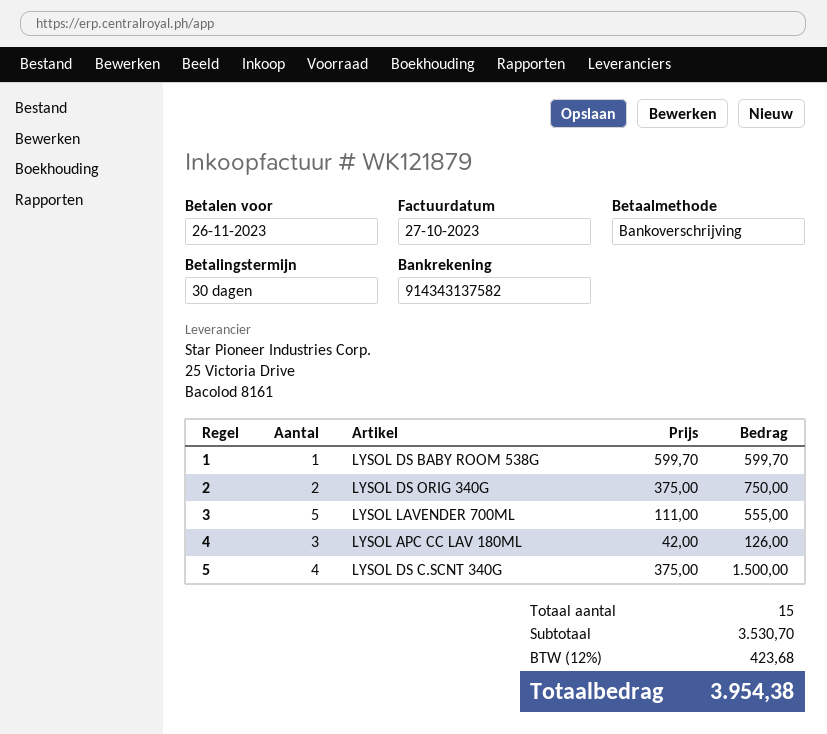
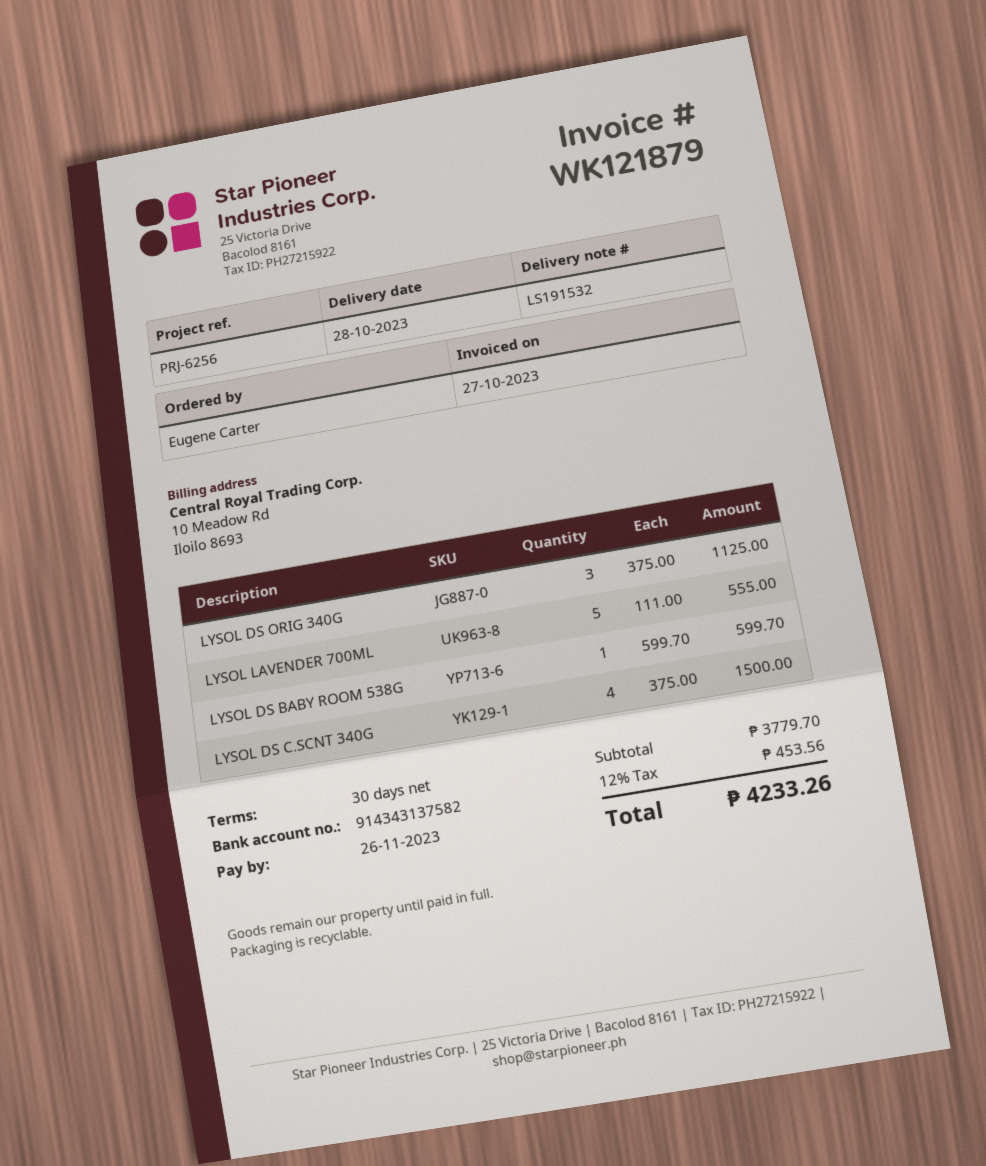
LYSOL DS ORIG 340G: 2 x 375.00 = 750.00 -> 3 x 375.00 = 1125.00
LYSOL APC CC LAV 180ML: 3 x 42.00 = 126.00 -> none
subtotal: 3530.70 -> 3779.70
tax: 12% = 423.68 -> 12% = 453.56
total: 3954.38 -> 4233.26

